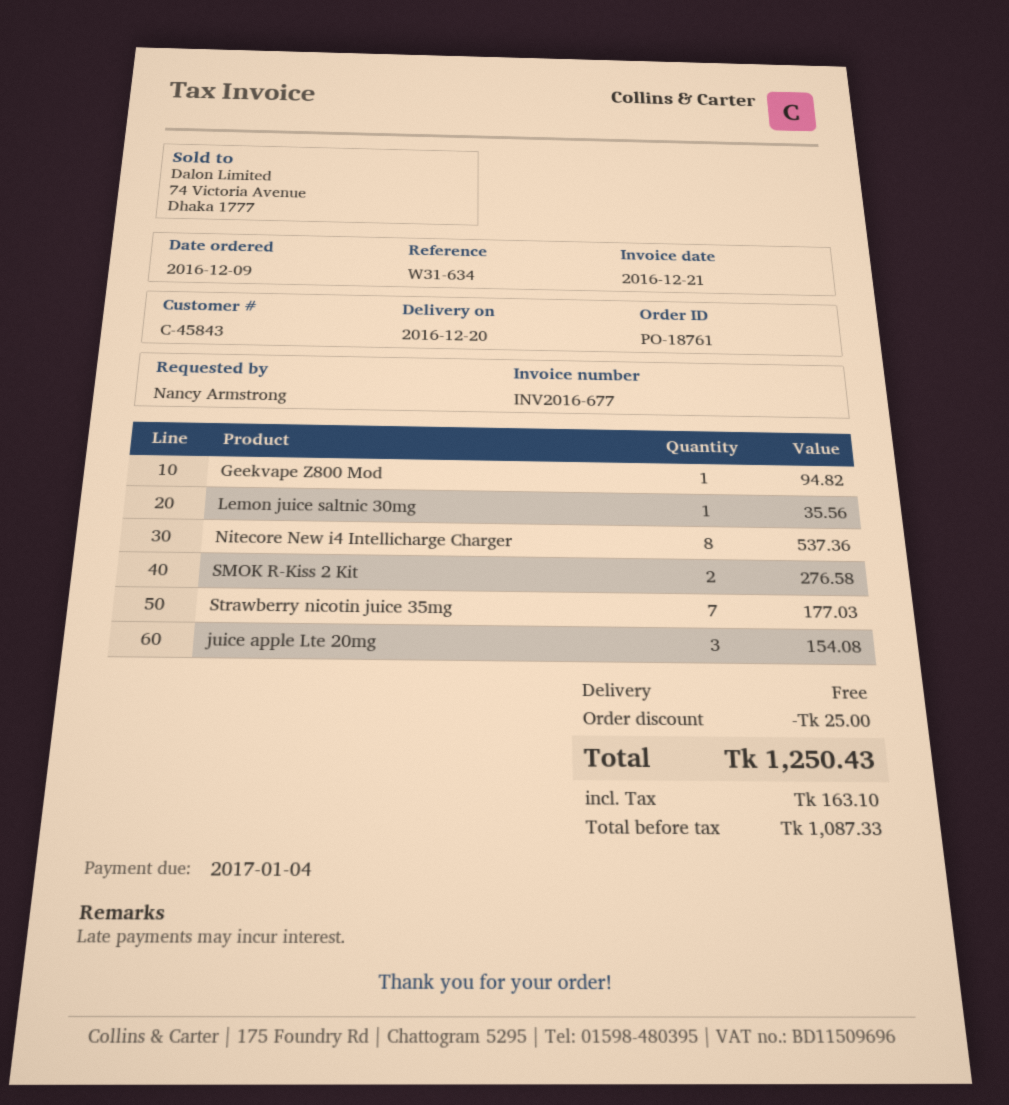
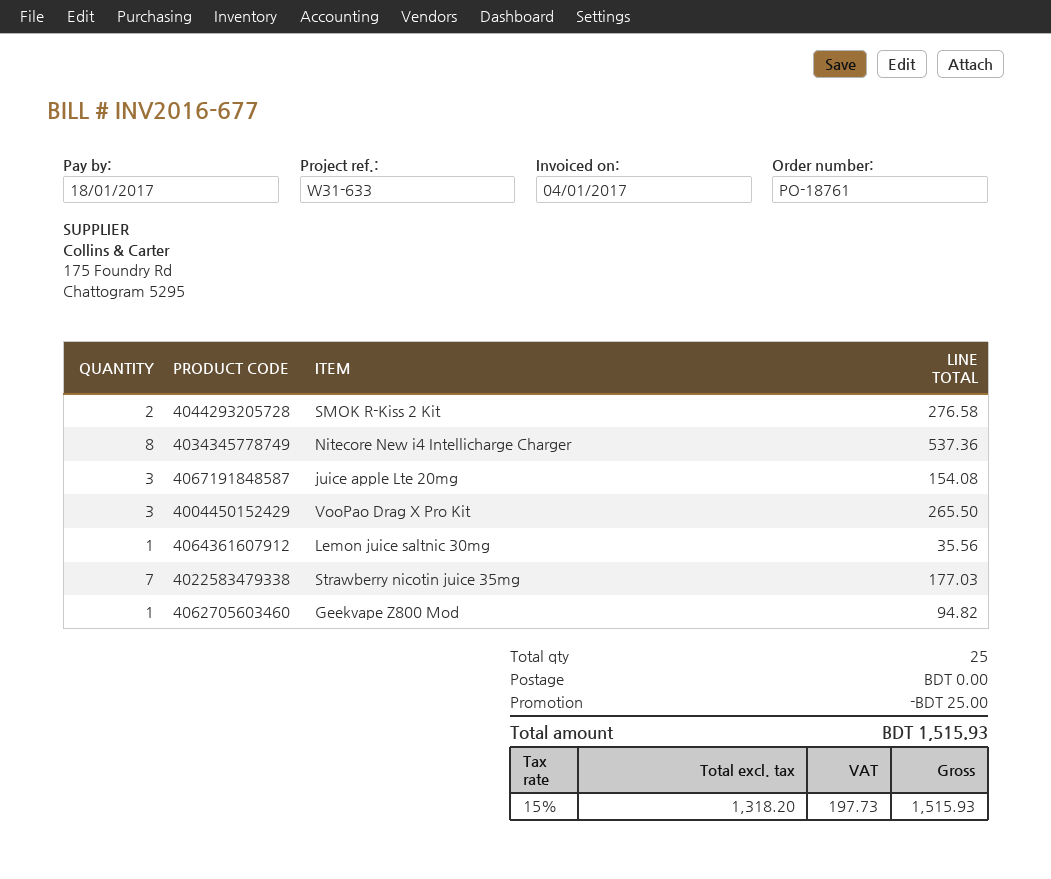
invoice date: 2016-12-21 -> 2017-01-04
due date: 2017-01-04 -> 2017-01-18
reference: W31-634 -> W31-633
VooPao Drag X Pro Kit: none -> 3 for 265.50
net: 1087.33 -> 1318.20
tax: 163.10 -> 197.73
total: 1250.43 -> 1515.93

